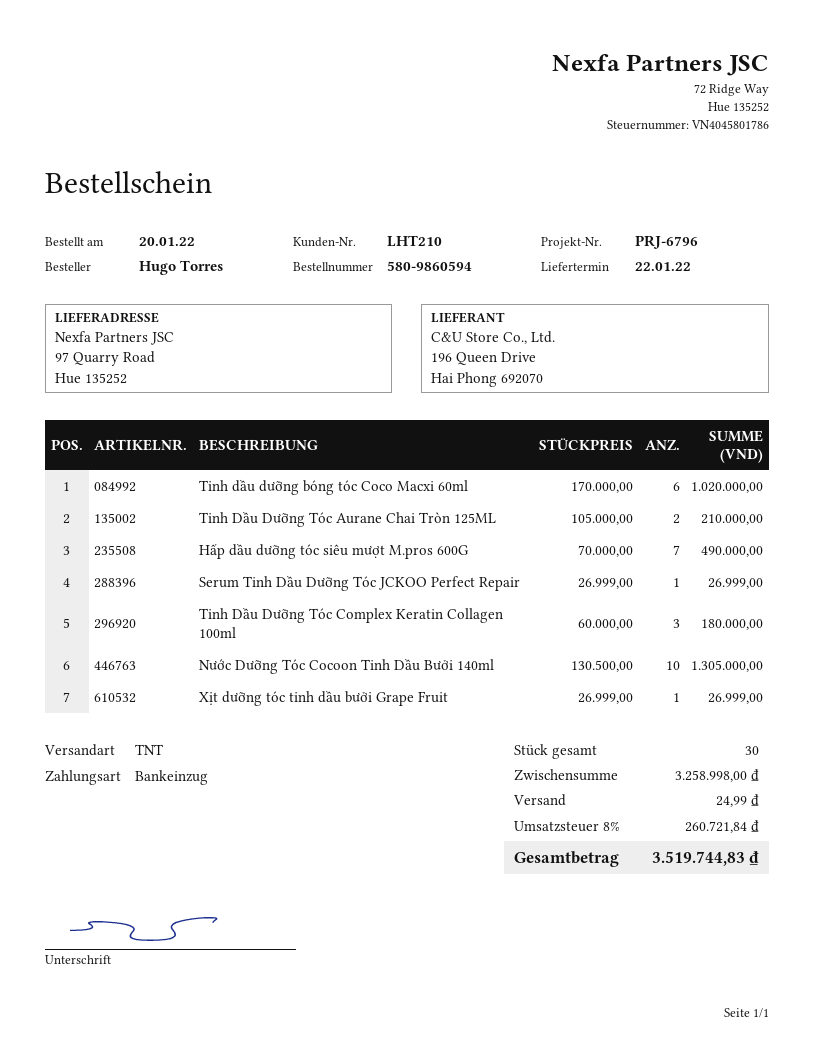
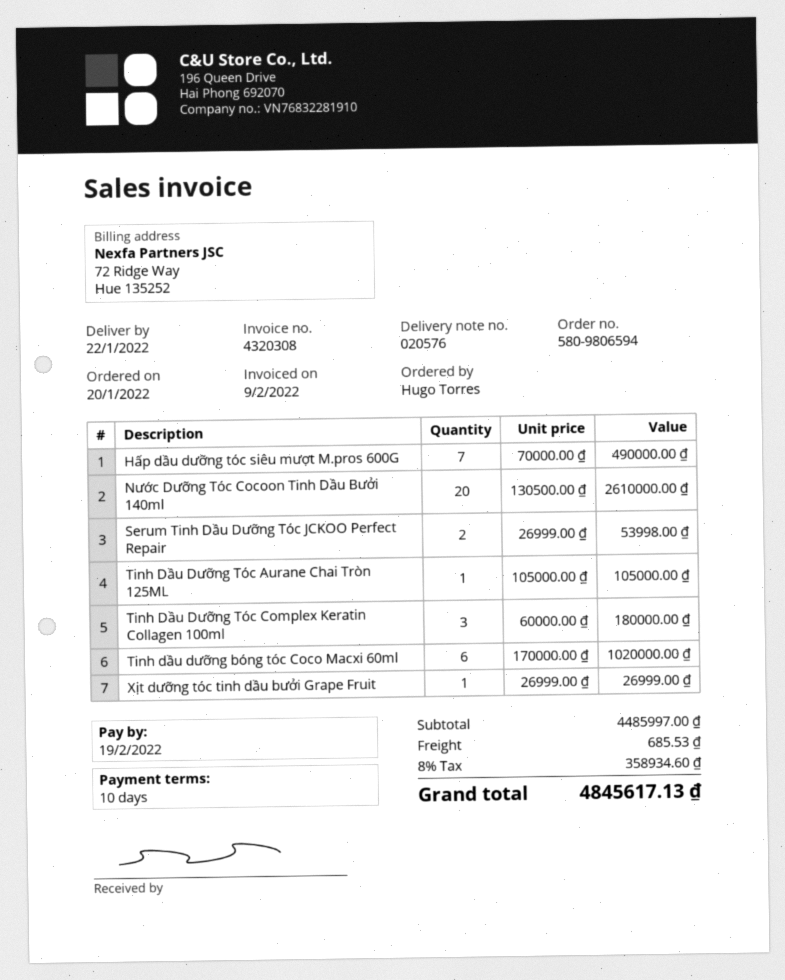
order number: 580-9860594 -> 580-9806594
Tinh Dầu Dưỡng Tóc Aurane Chai Tròn 125ML: 2 x 105000.00 = 210000.00 -> 1 x 105000.00 = 105000.00
Serum Tinh Dầu Dưỡng Tóc JCKOO Perfect Repair: 1 x 26999.00 = 26999.00 -> 2 x 26999.00 = 53998.00
Nước Dưỡng Tóc Cocoon Tinh Dầu Bưởi 140ml: 10 x 130500.00 = 1305000.00 -> 20 x 130500.00 = 2610000.00
subtotal: 3258998.00 -> 4485997.00
shipping: 24.99 -> 685.53
tax: 8% = 260721.84 -> 8% = 358934.60
total: 3519744.83 -> 4845617.13

